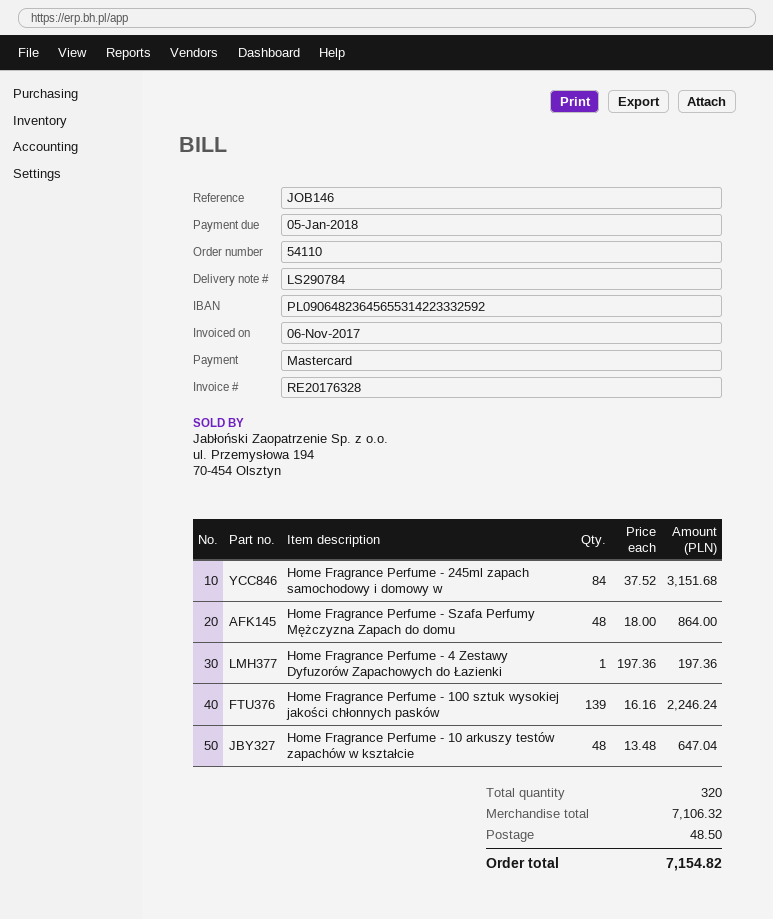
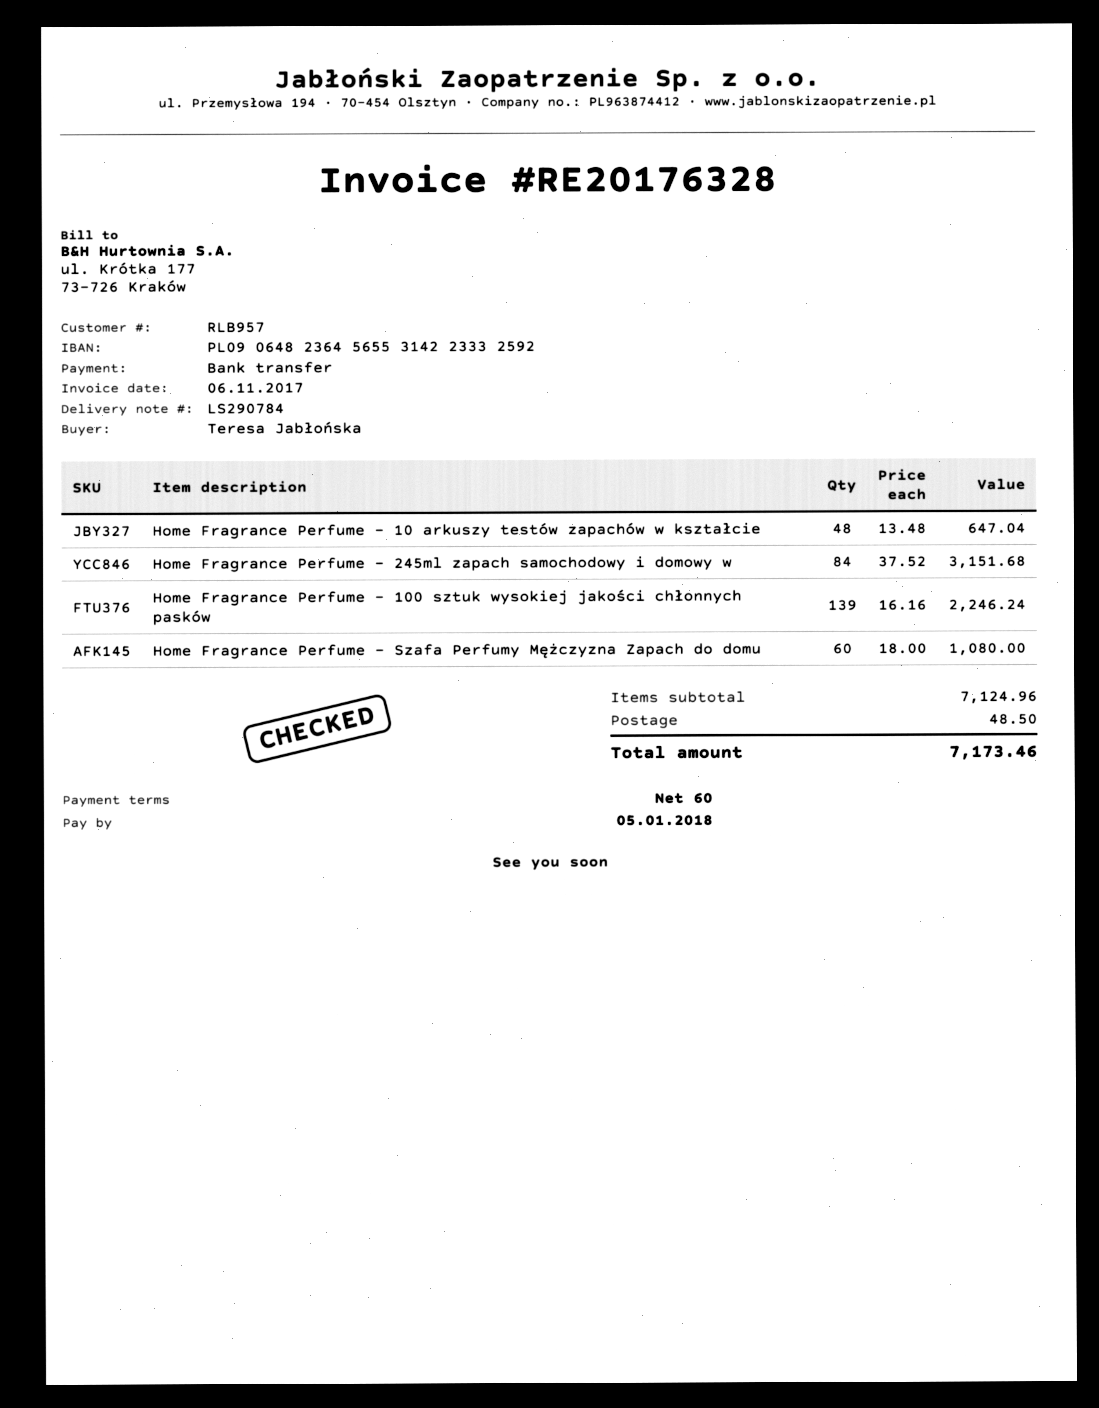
payment method: Mastercard -> bank transfer
Home Fragrance Perfume - Szafa Perfumy Mężczyzna Zapach do domu: 48 x 18.00 = 864.00 -> 60 x 18.00 = 1080.00
Home Fragrance Perfume - 4 Zestawy Dyfuzorów Zapachowych do Łazienki: 1 x 197.36 = 197.36 -> none
subtotal: 7106.32 -> 7124.96
total: 7154.82 -> 7173.46

